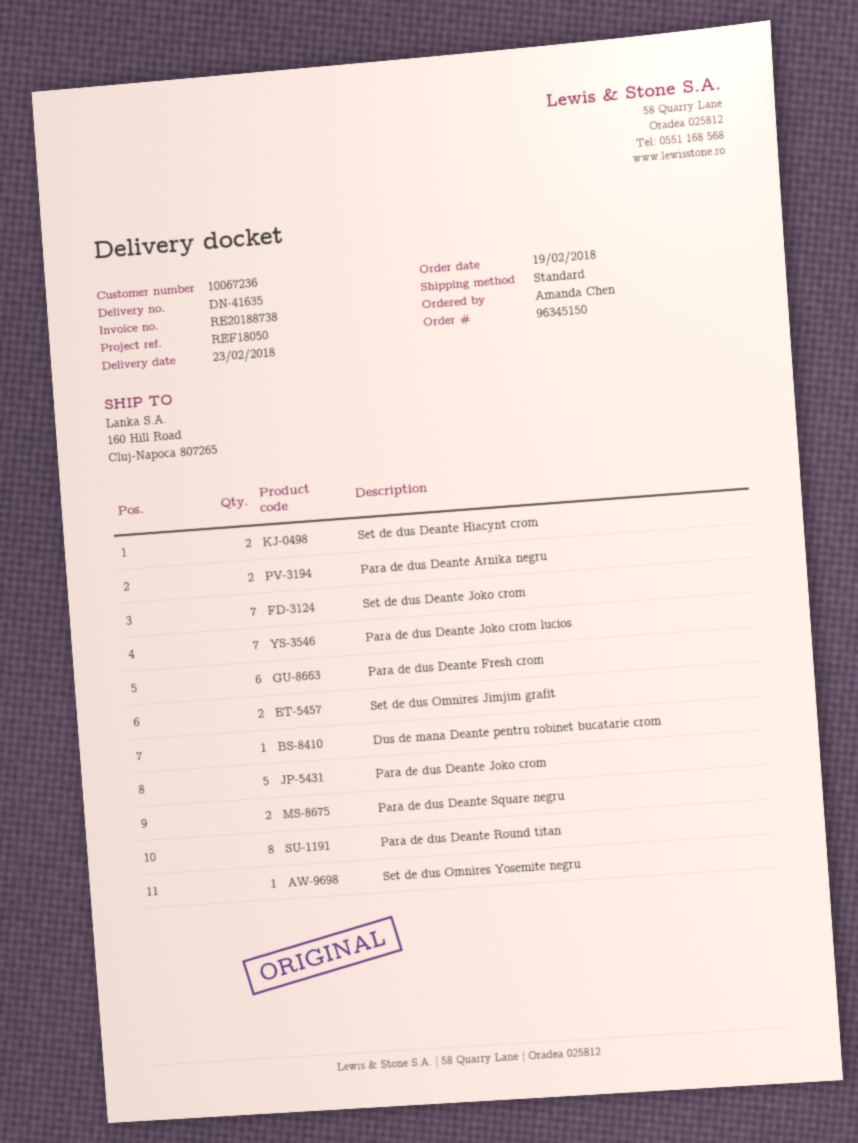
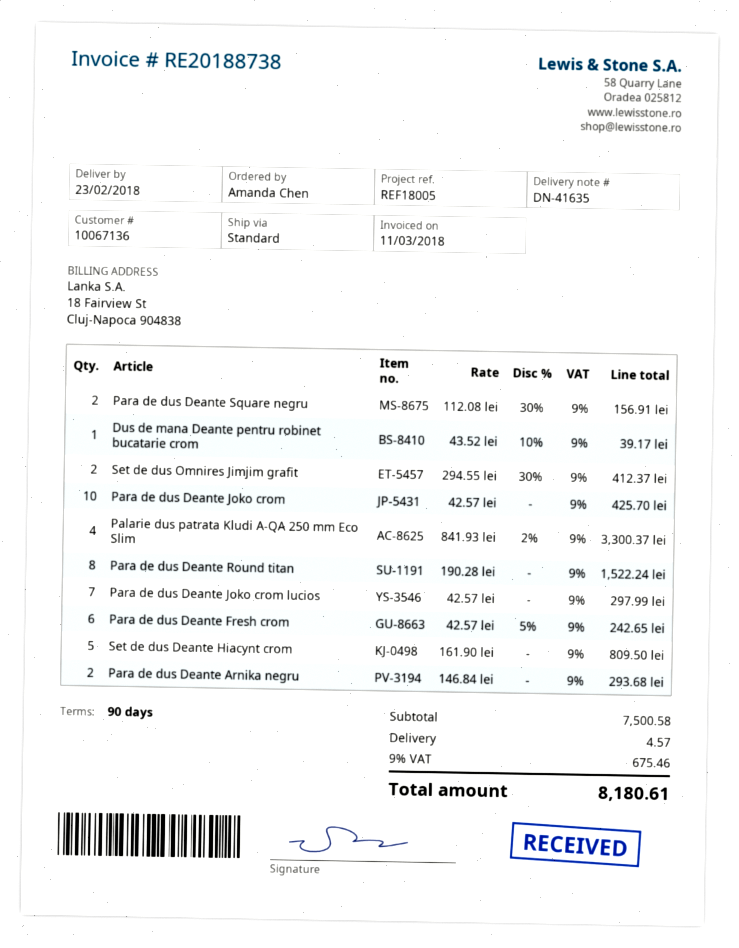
customer number: 10067236 -> 10067136
reference: REF18050 -> REF18005
Set de dus Deante Hiacynt crom: 2 -> 5
Set de dus Deante Joko crom: 7 -> none
Para de dus Deante Joko crom: 5 -> 10
Set de dus Omnires Yosemite negru: 1 -> none
Palarie dus patrata Kludi A-QA 250 mm Eco Slim: none -> 4

